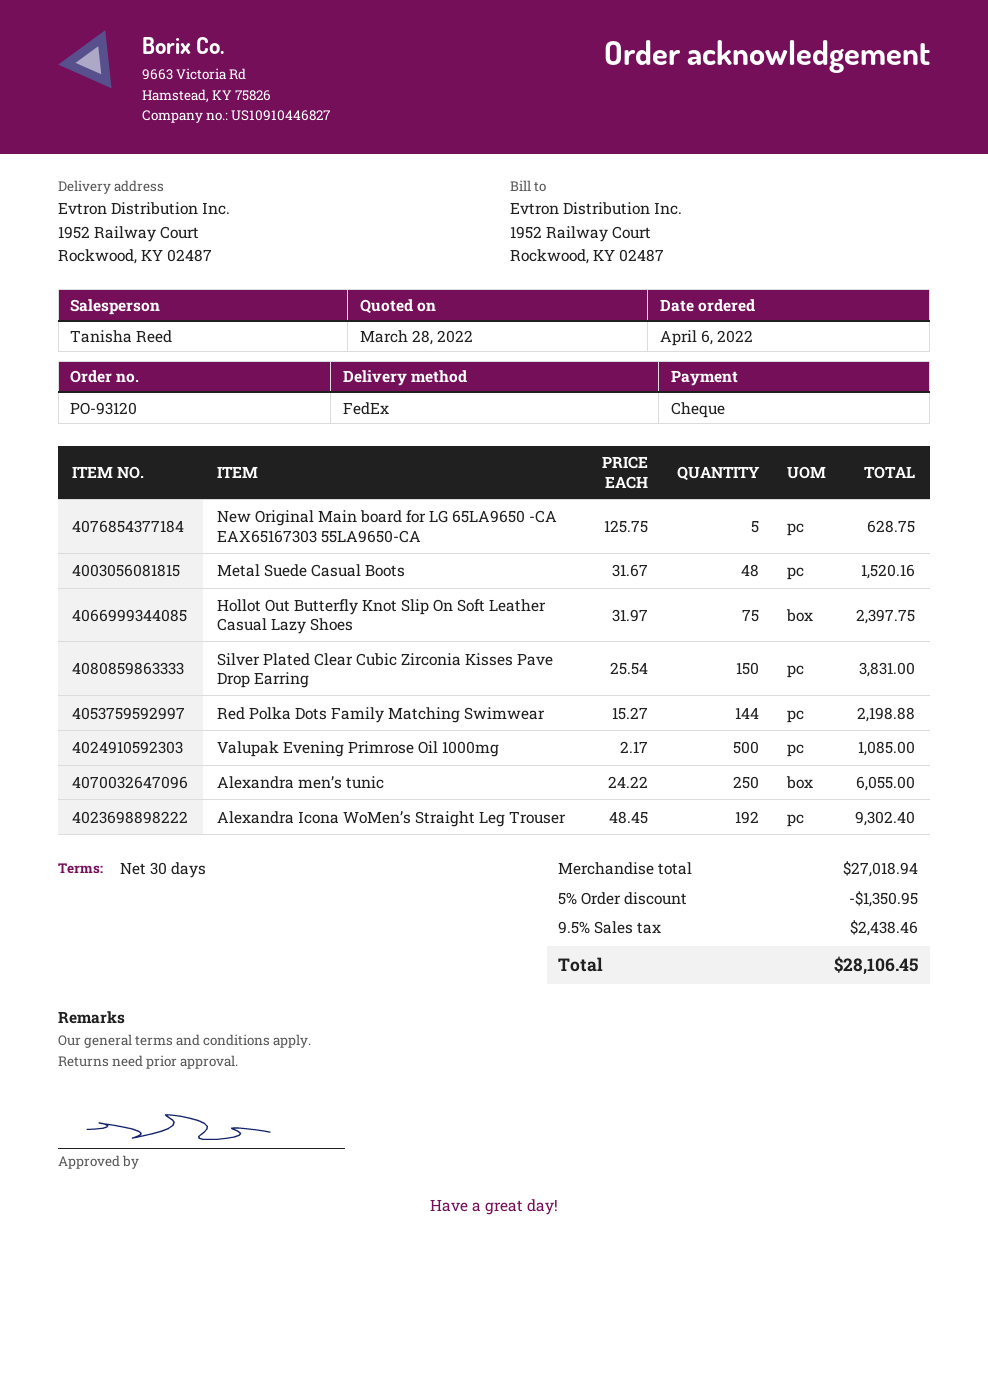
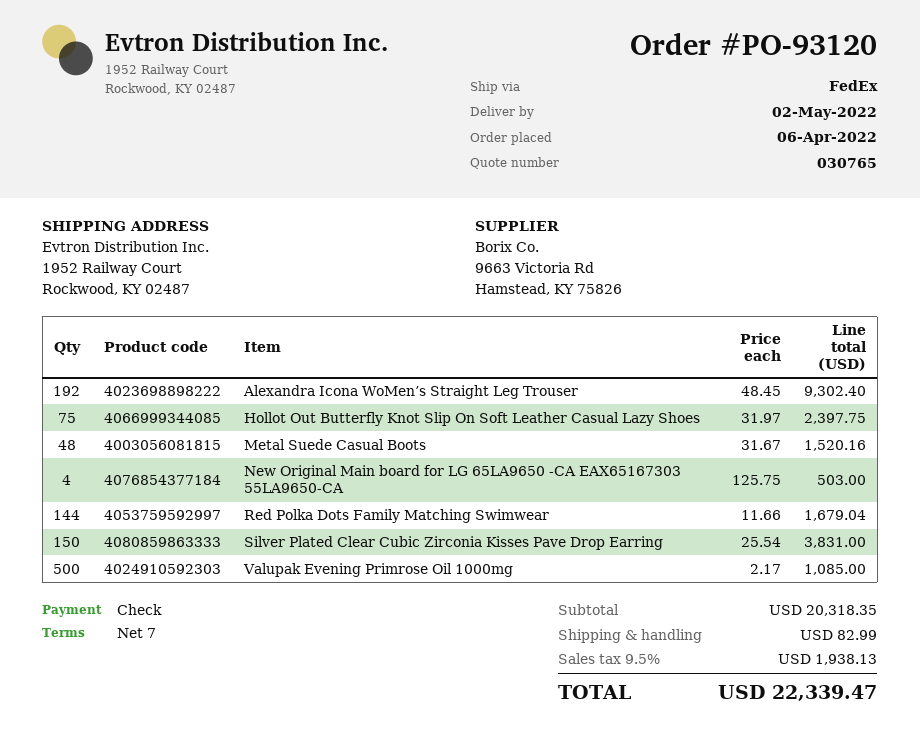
payment terms: 30 days -> 7 days
New Original Main board for LG 65LA9650 -CA EAX65167303 55LA9650-CA: 5 x 125.75 = 628.75 -> 4 x 125.75 = 503.00
Red Polka Dots Family Matching Swimwear: 144 x 15.27 = 2198.88 -> 144 x 11.66 = 1679.04
Alexandra men’s tunic: 250 x 24.22 = 6055.00 -> none
subtotal: 27018.94 -> 20318.35
discount: 5% = 1350.95 -> none
shipping: none -> 82.99
tax: 9.5% = 2438.46 -> 9.5% = 1938.13
total: 28106.45 -> 22339.47

